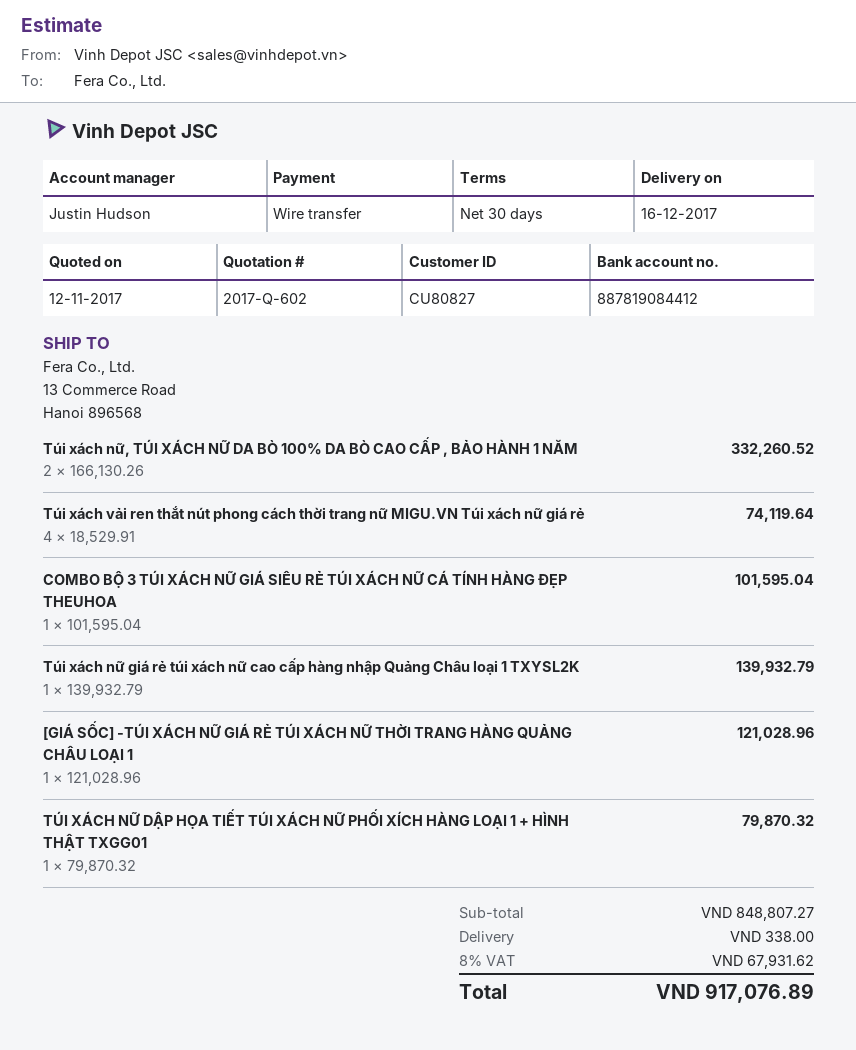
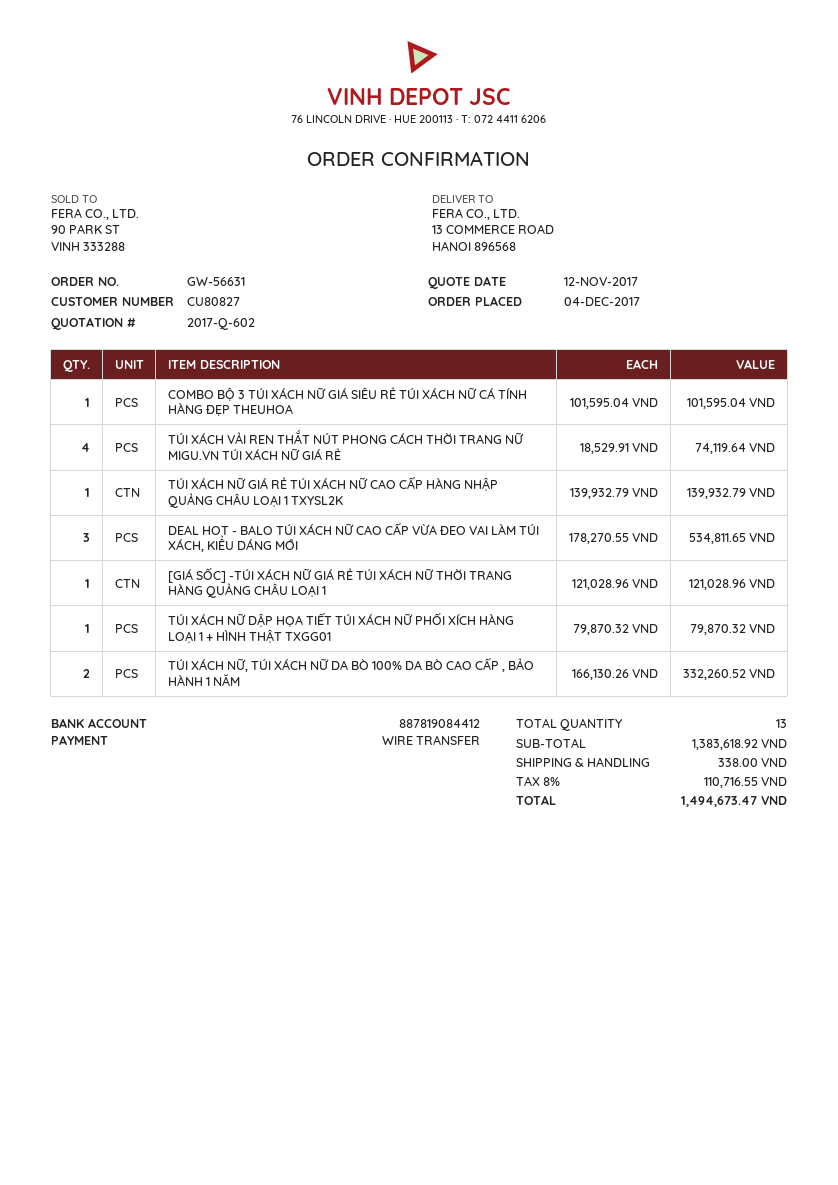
DEAL HOT - BALO TÚI XÁCH NỮ CAO CẤP VỪA ĐEO VAI LÀM TÚI XÁCH, KIỂU DÁNG MỚI: none -> 3 x 178270.55 = 534811.65
subtotal: 848807.27 -> 1383618.92
tax: 8% = 67931.62 -> 8% = 110716.55
total: 917076.89 -> 1494673.47

